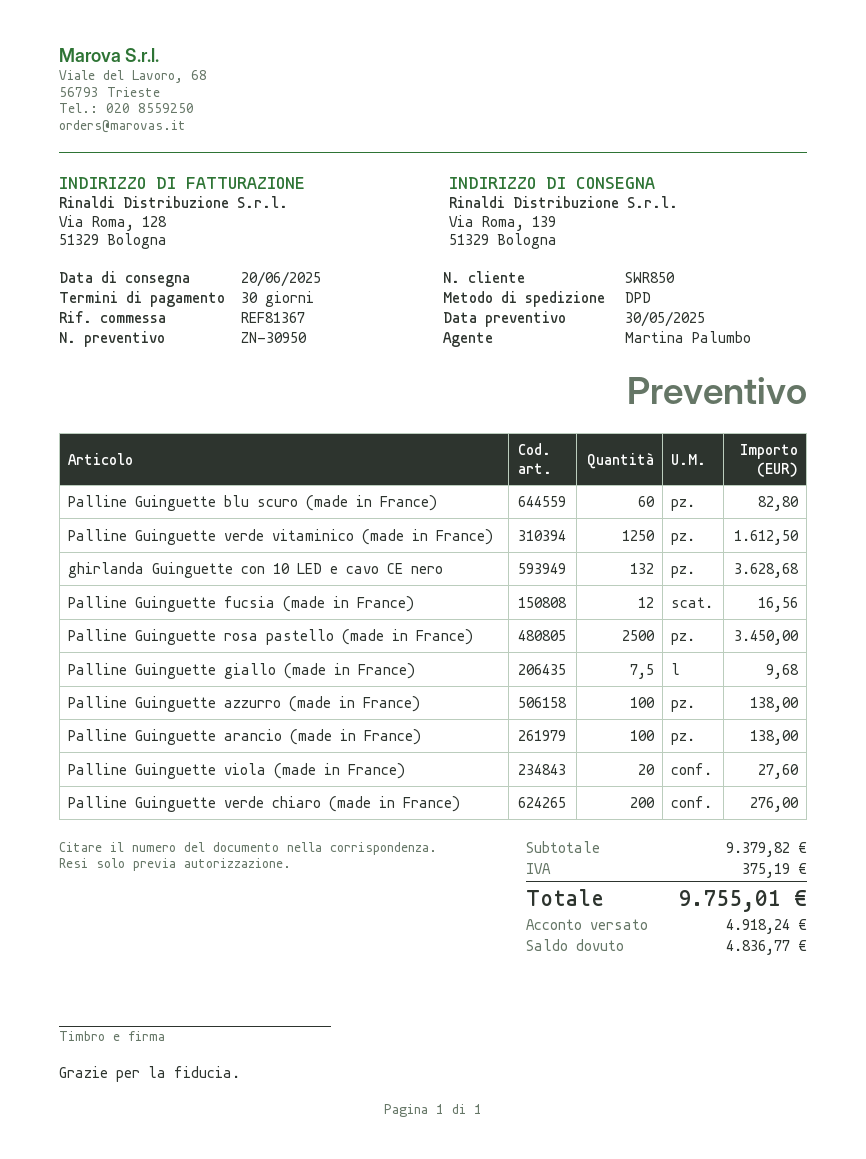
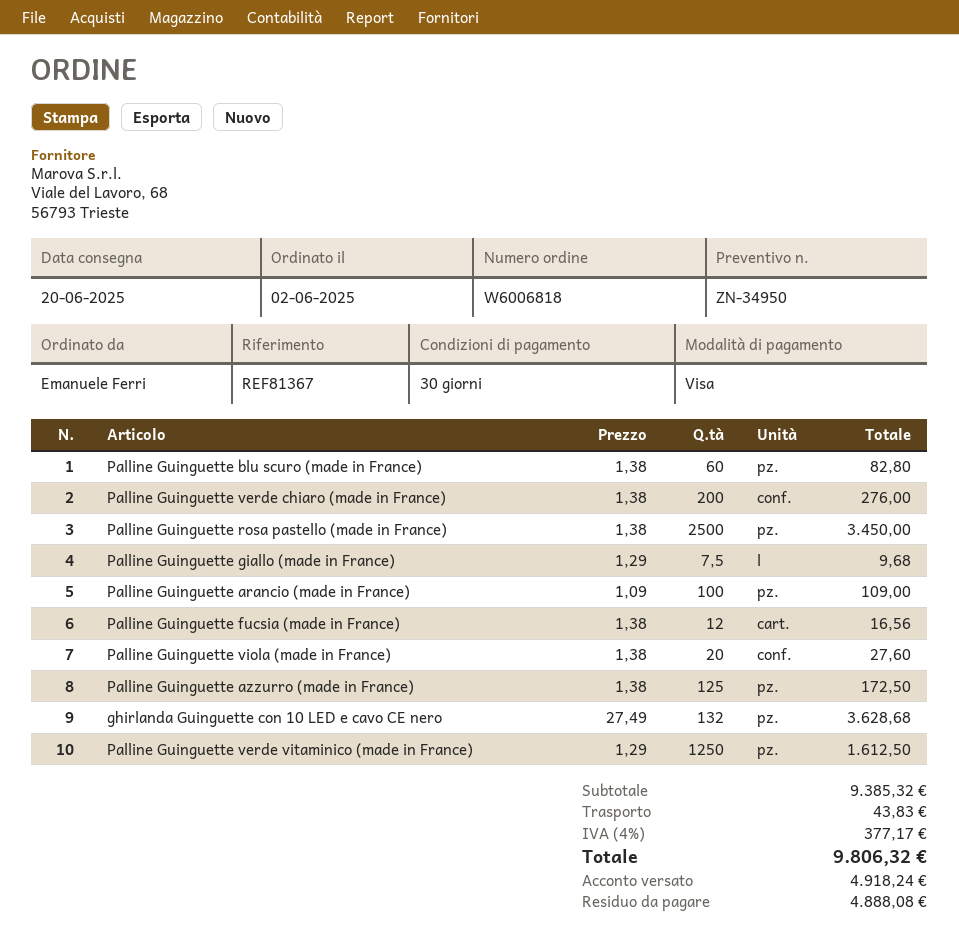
quote number: ZN-30950 -> ZN-34950
Palline Guinguette azzurro (made in France): 100 for 138.00 -> 125 for 172.50
Palline Guinguette arancio (made in France): 100 for 138.00 -> 100 for 109.00
subtotal: 9379.82 -> 9385.32
shipping: none -> 43.83
tax: 375.19 -> 377.17
total: 9755.01 -> 9806.32
balance: 4836.77 -> 4888.08

